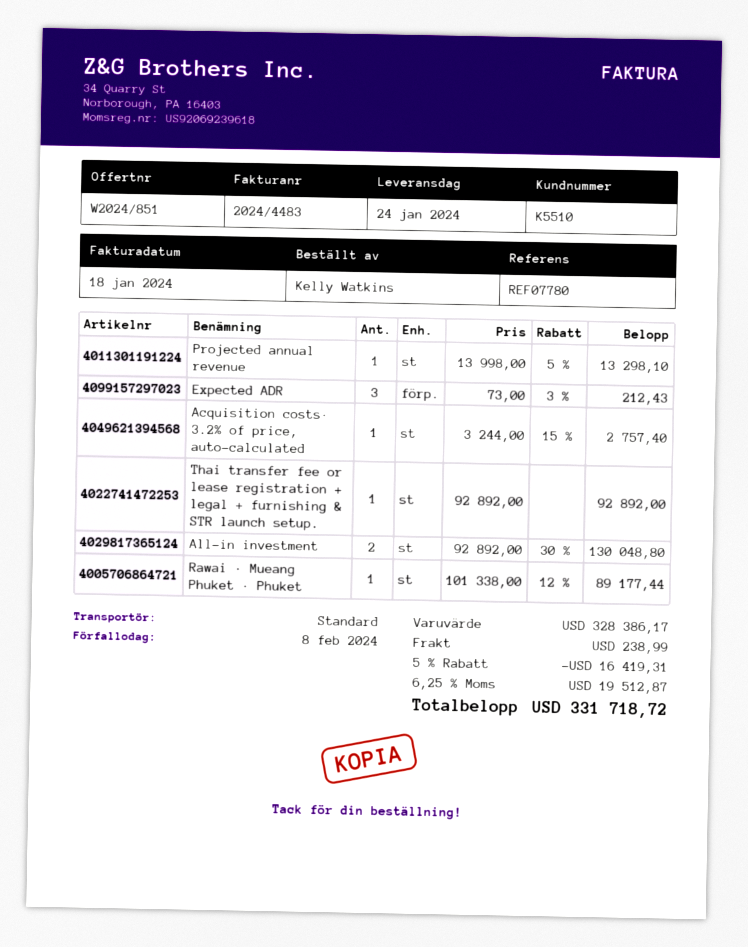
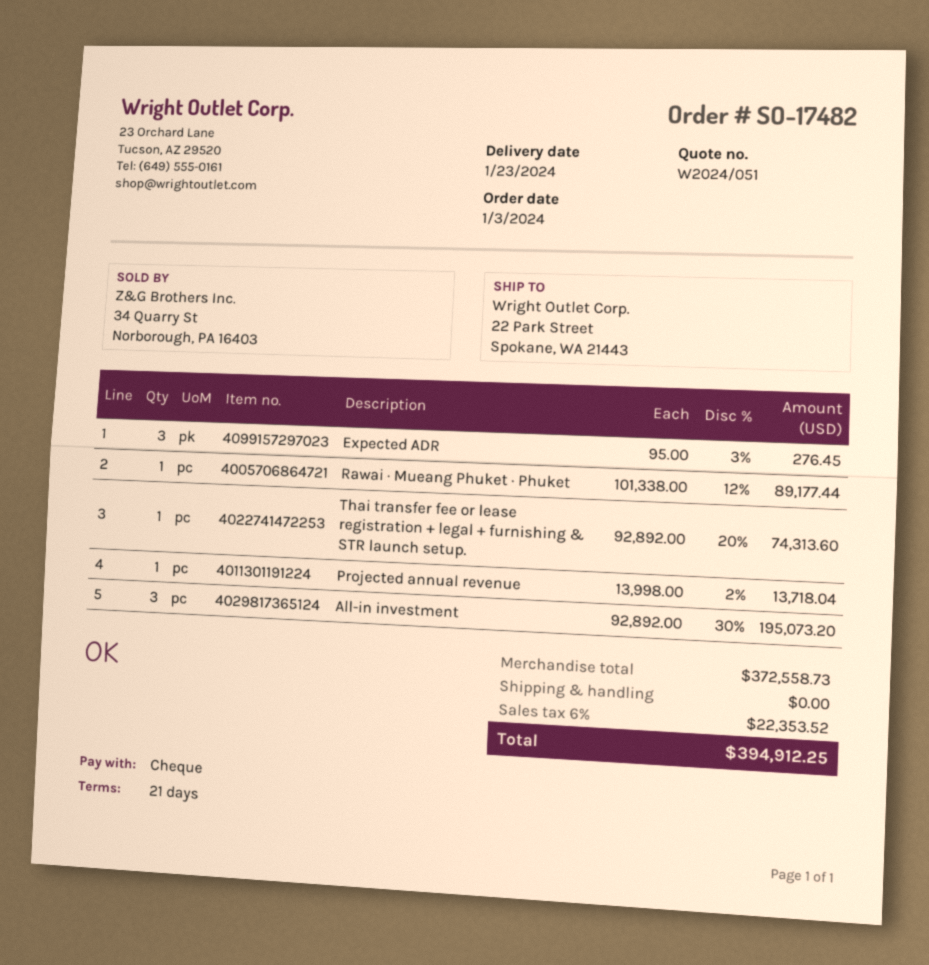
quote number: W2024/851 -> W2024/051
delivery date: 2024-01-24 -> 2024-01-23
Projected annual revenue: 1 x 13998.00 - 5% = 13298.10 -> 1 x 13998.00 - 2% = 13718.04
Expected ADR: 3 x 73.00 - 3% = 212.43 -> 3 x 95.00 - 3% = 276.45
Acquisition costs· 3.2% of price, auto-calculated: 1 x 3244.00 - 15% = 2757.40 -> none
Thai transfer fee or lease registration + legal + furnishing & STR launch setup.: 1 x 92892.00 = 92892.00 -> 1 x 92892.00 - 20% = 74313.60
All-in investment: 2 x 92892.00 - 30% = 130048.80 -> 3 x 92892.00 - 30% = 195073.20
subtotal: 328386.17 -> 372558.73
discount: 5% = 16419.31 -> none
shipping: 238.99 -> 0.00
tax: 6.25% = 19512.87 -> 6% = 22353.52
total: 331718.72 -> 394912.25

